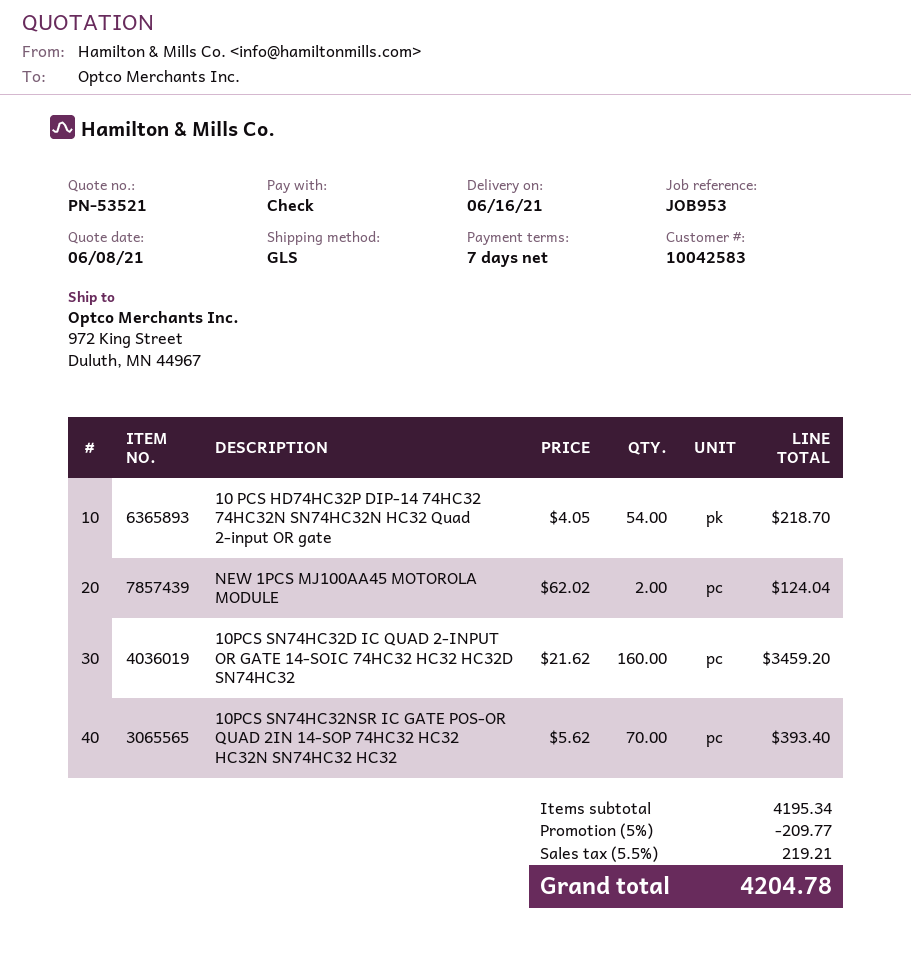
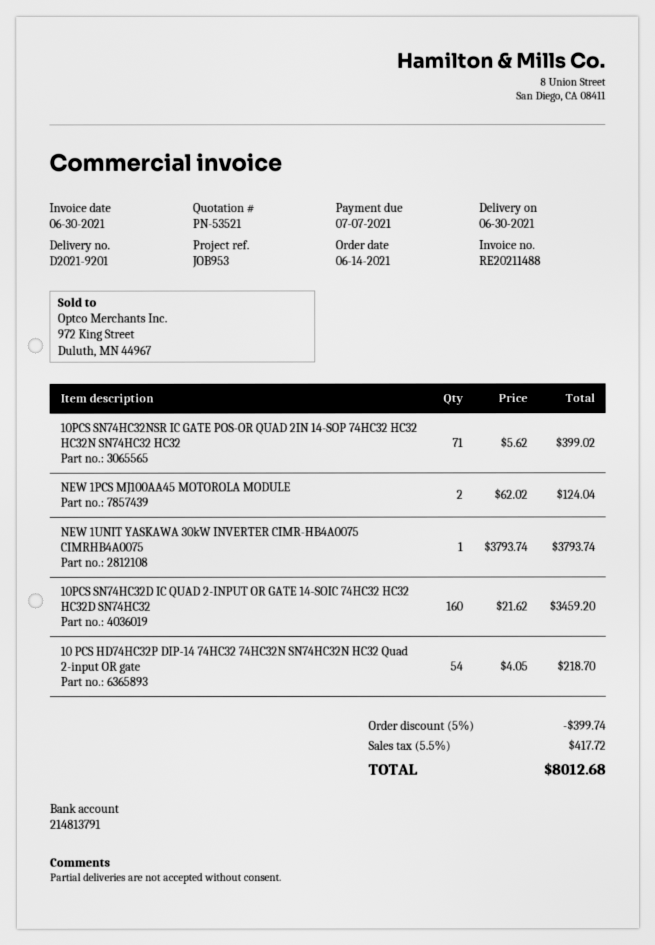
delivery date: 2021-06-16 -> 2021-06-30
10PCS SN74HC32NSR IC GATE POS-OR QUAD 2IN 14-SOP 74HC32 HC32 HC32N SN74HC32 HC32: 70 x 5.62 = 393.40 -> 71 x 5.62 = 399.02
NEW 1UNIT YASKAWA 30kW INVERTER CIMR-HB4A0075 CIMRHB4A0075: none -> 1 x 3793.74 = 3793.74
discount: 5% = 209.77 -> 5% = 399.74
tax: 5.5% = 219.21 -> 5.5% = 417.72
total: 4204.78 -> 8012.68

